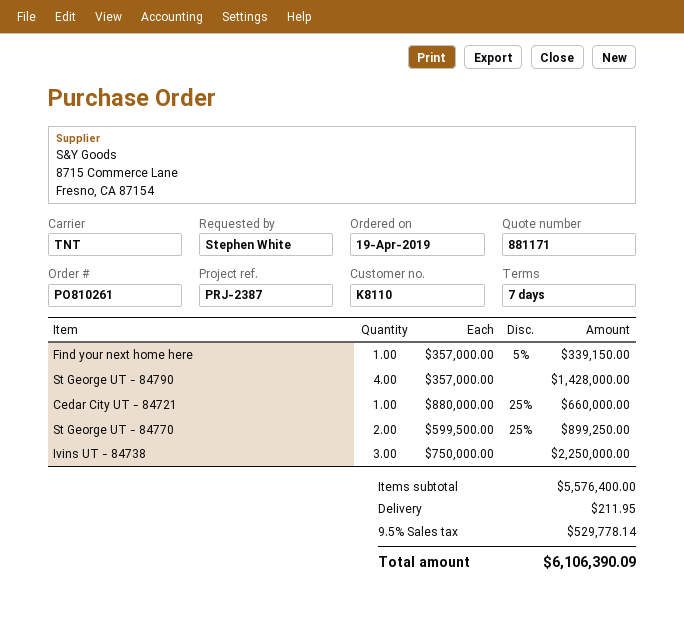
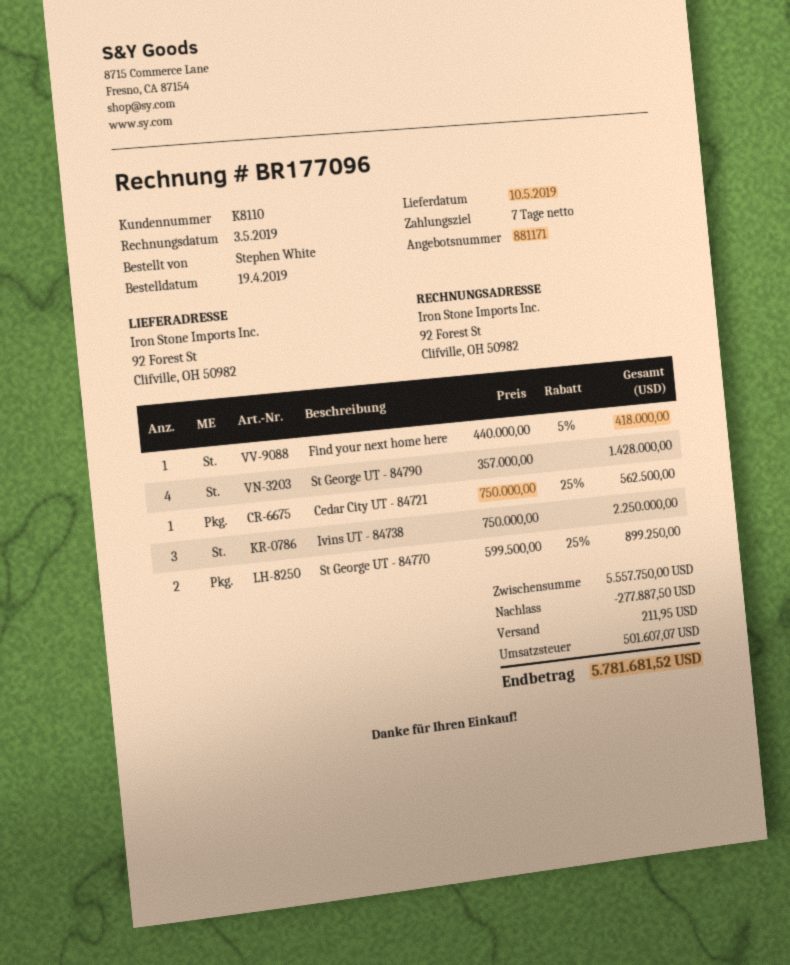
Find your next home here: 1 x 357000.00 - 5% = 339150.00 -> 1 x 440000.00 - 5% = 418000.00
Cedar City UT - 84721: 1 x 880000.00 - 25% = 660000.00 -> 1 x 750000.00 - 25% = 562500.00
subtotal: 5576400.00 -> 5557750.00
discount: none -> 277887.50
tax: 529778.14 -> 501607.07
total: 6106390.09 -> 5781681.52

